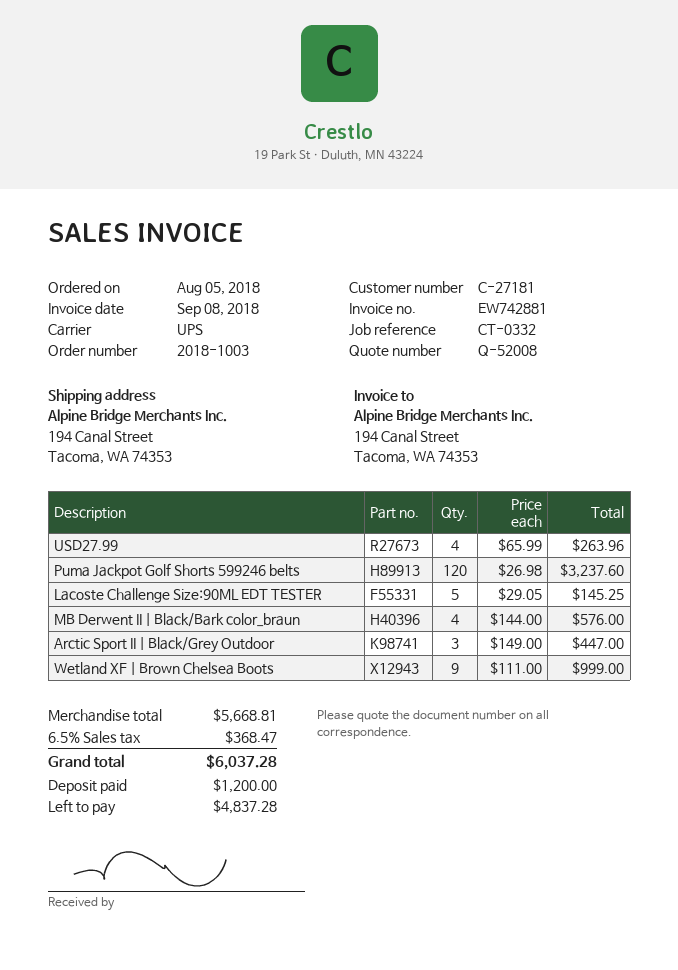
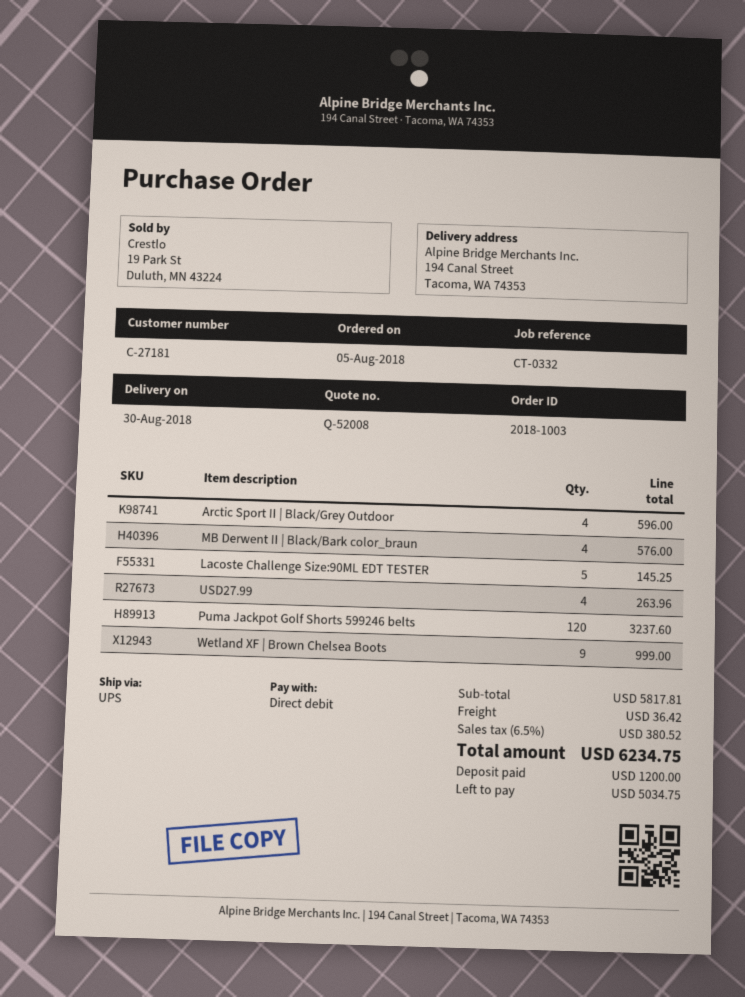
Arctic Sport II | Black/Grey Outdoor: 3 for 447.00 -> 4 for 596.00
subtotal: 5668.81 -> 5817.81
shipping: none -> 36.42
tax: 6.5% = 368.47 -> 6.5% = 380.52
total: 6037.28 -> 6234.75
balance: 4837.28 -> 5034.75

